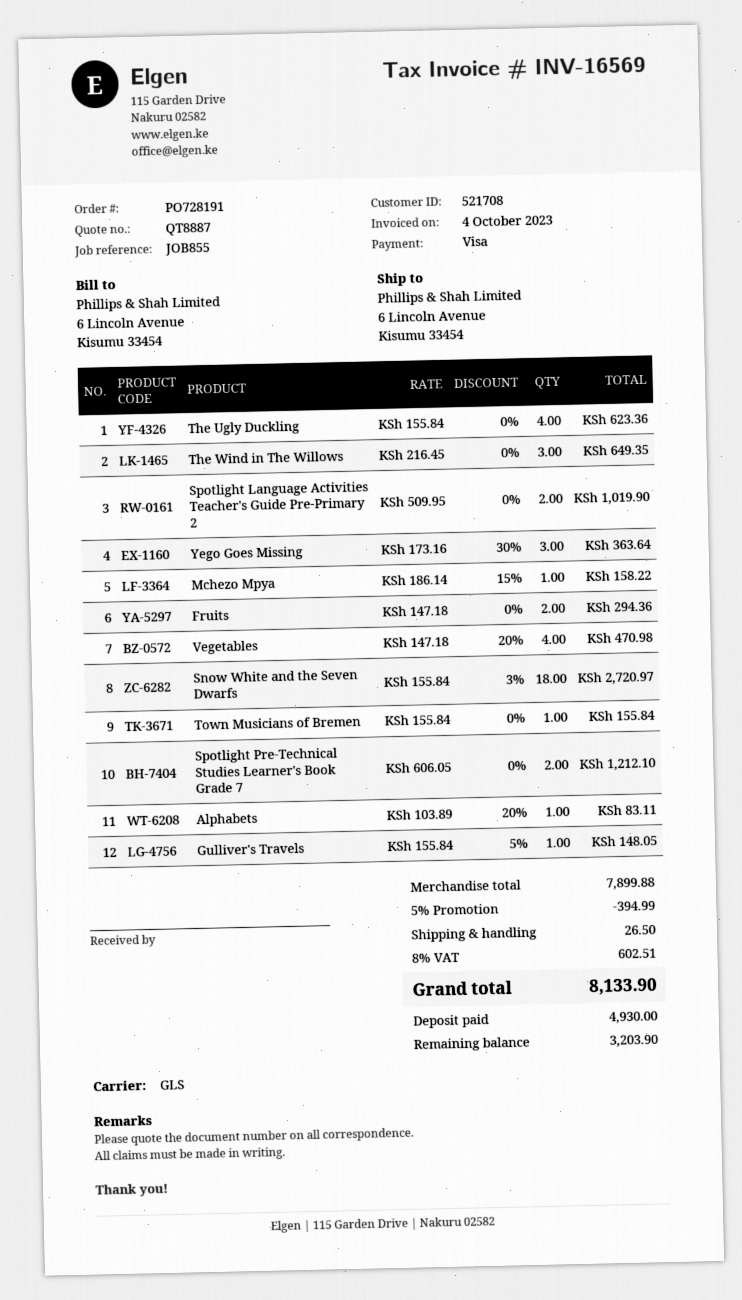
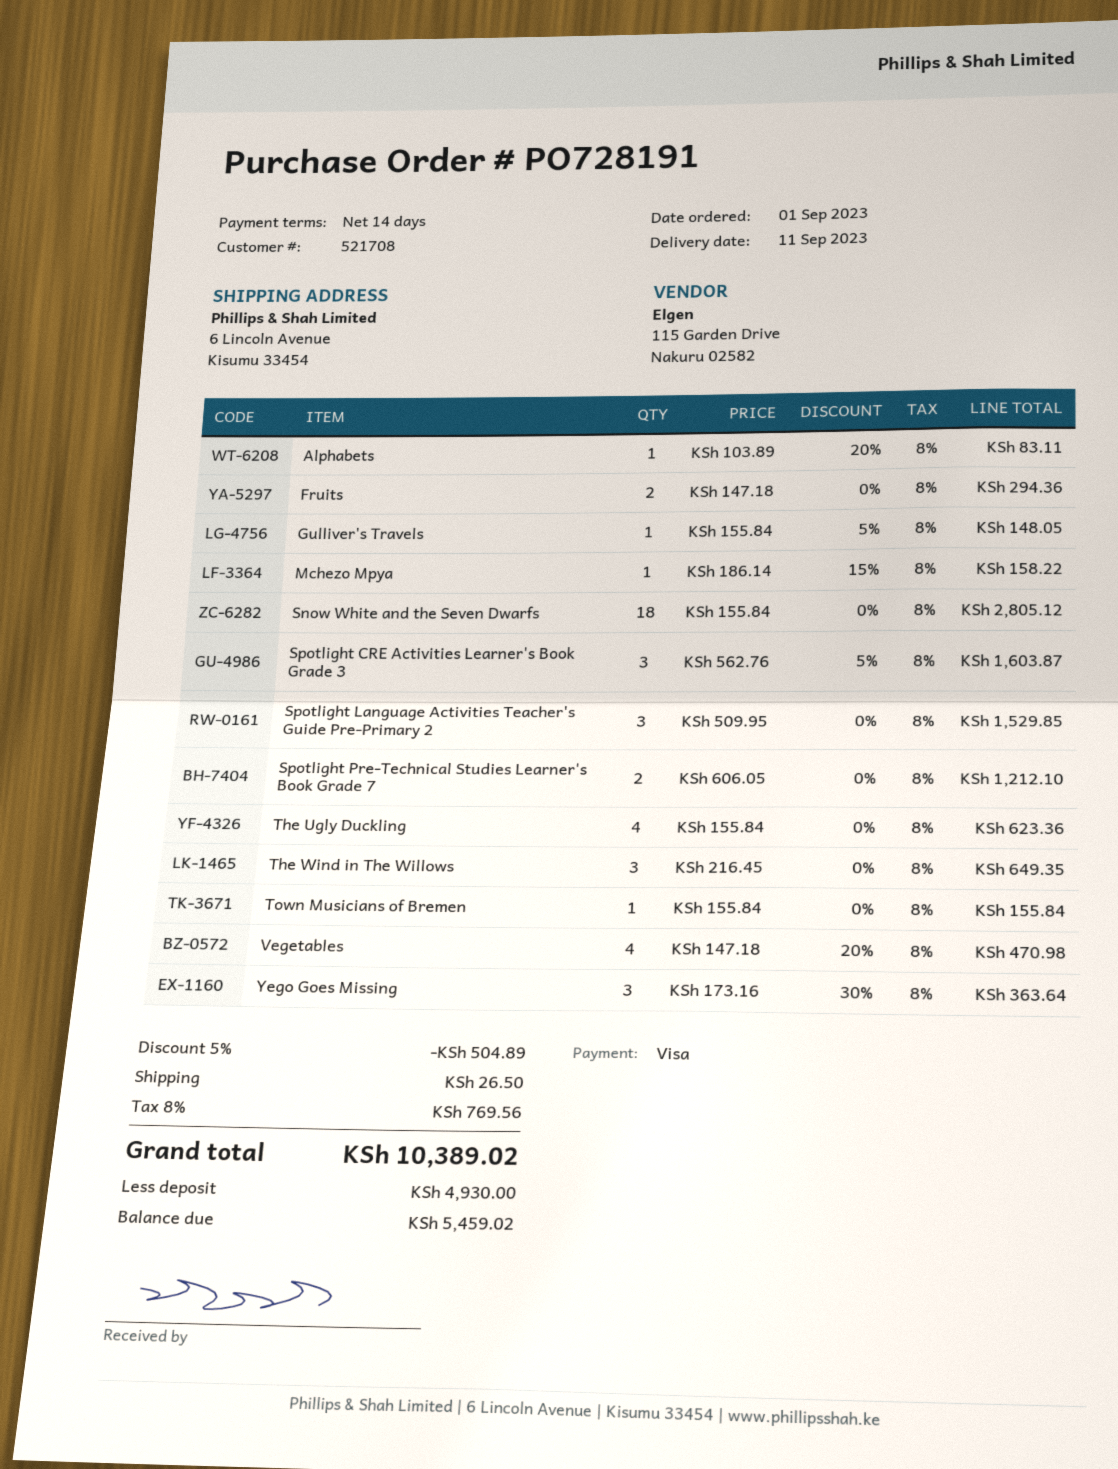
Spotlight Language Activities Teacher's Guide Pre-Primary 2: 2 x 509.95 = 1019.90 -> 3 x 509.95 = 1529.85
Snow White and the Seven Dwarfs: 18 x 155.84 - 3% = 2720.97 -> 18 x 155.84 = 2805.12
Spotlight CRE Activities Learner's Book Grade 3: none -> 3 x 562.76 - 5% = 1603.87
discount: 5% = 394.99 -> 5% = 504.89
tax: 8% = 602.51 -> 8% = 769.56
total: 8133.90 -> 10389.02
balance: 3203.90 -> 5459.02

